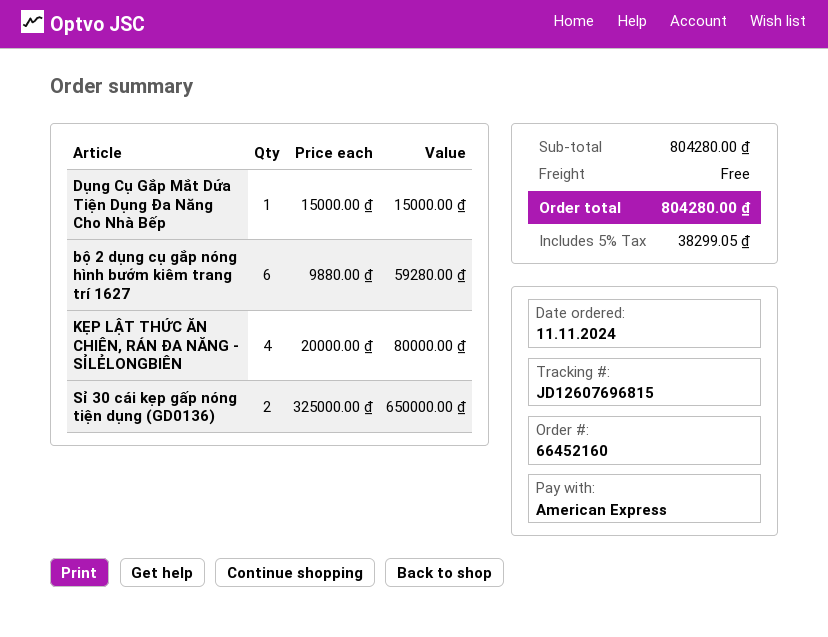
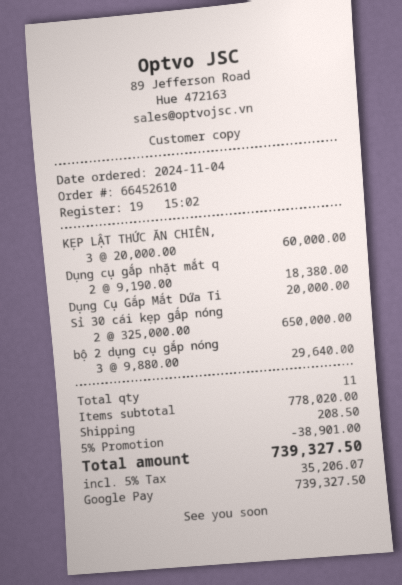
order number: 66452160 -> 66452610
order date: 2024-11-11 -> 2024-11-04
payment method: American Express -> Google Pay
Dụng Cụ Gắp Mắt Dứa Tiện Dụng Đa Năng Cho Nhà Bếp: 1 x 15000.00 = 15000.00 -> 1 x 20000.00 = 20000.00
bộ 2 dụng cụ gắp nóng hình bướm kiêm trang trí 1627: 6 x 9880.00 = 59280.00 -> 3 x 9880.00 = 29640.00
KẸP LẬT THỨC ĂN CHIÊN, RÁN ĐA NĂNG - SỈLẺLONGBIÊN: 4 x 20000.00 = 80000.00 -> 3 x 20000.00 = 60000.00
Dụng cụ gắp nhặt mắt q: none -> 2 x 9190.00 = 18380.00
subtotal: 804280.00 -> 778020.00
discount: none -> 5% = 38901.00
shipping: 0.00 -> 208.50
tax: 5% = 38299.05 -> 5% = 35206.07
total: 804280.00 -> 739327.50

